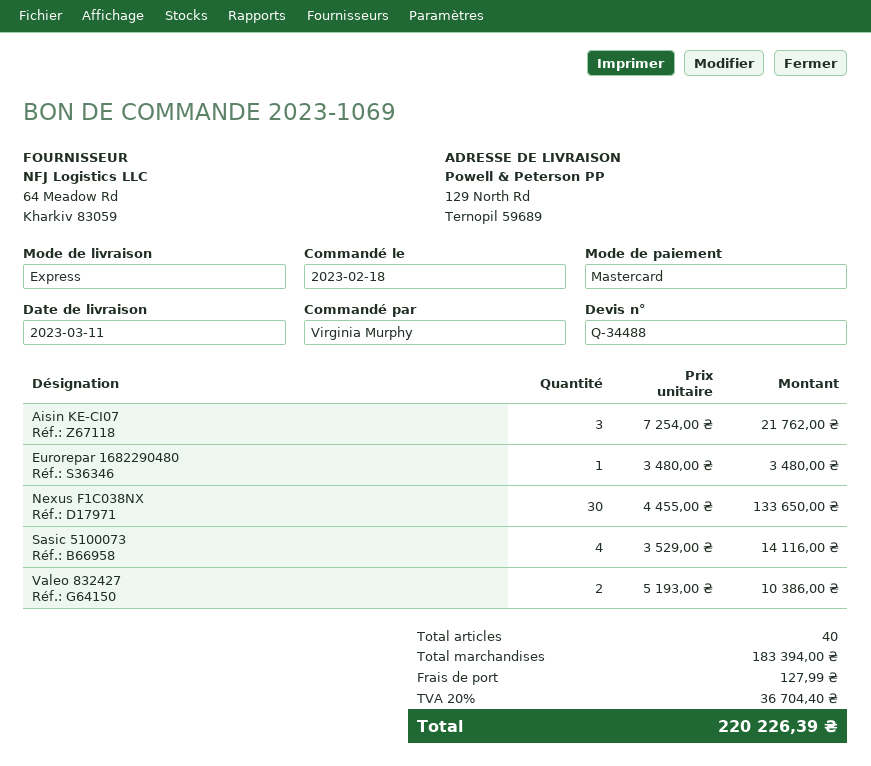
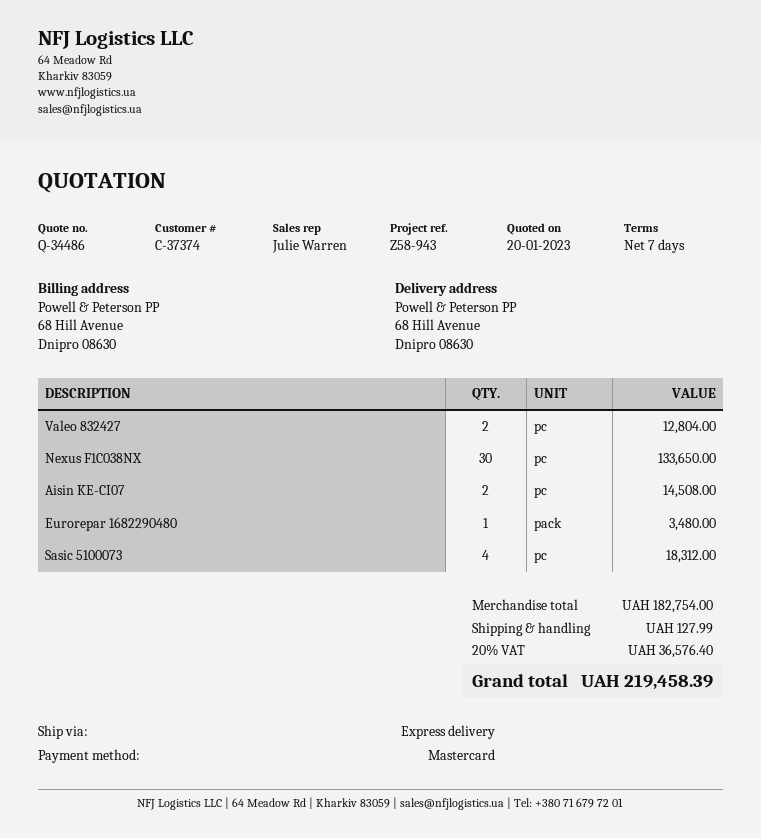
quote number: Q-34488 -> Q-34486
ship to: 129 North Rd, Ternopil 59689 -> 68 Hill Avenue, Dnipro 08630
Aisin KE-CI07: 3 for 21762.00 -> 2 for 14508.00
Sasic 5100073: 4 for 14116.00 -> 4 for 18312.00
Valeo 832427: 2 for 10386.00 -> 2 for 12804.00
subtotal: 183394.00 -> 182754.00
tax: 20% = 36704.40 -> 20% = 36576.40
total: 220226.39 -> 219458.39

